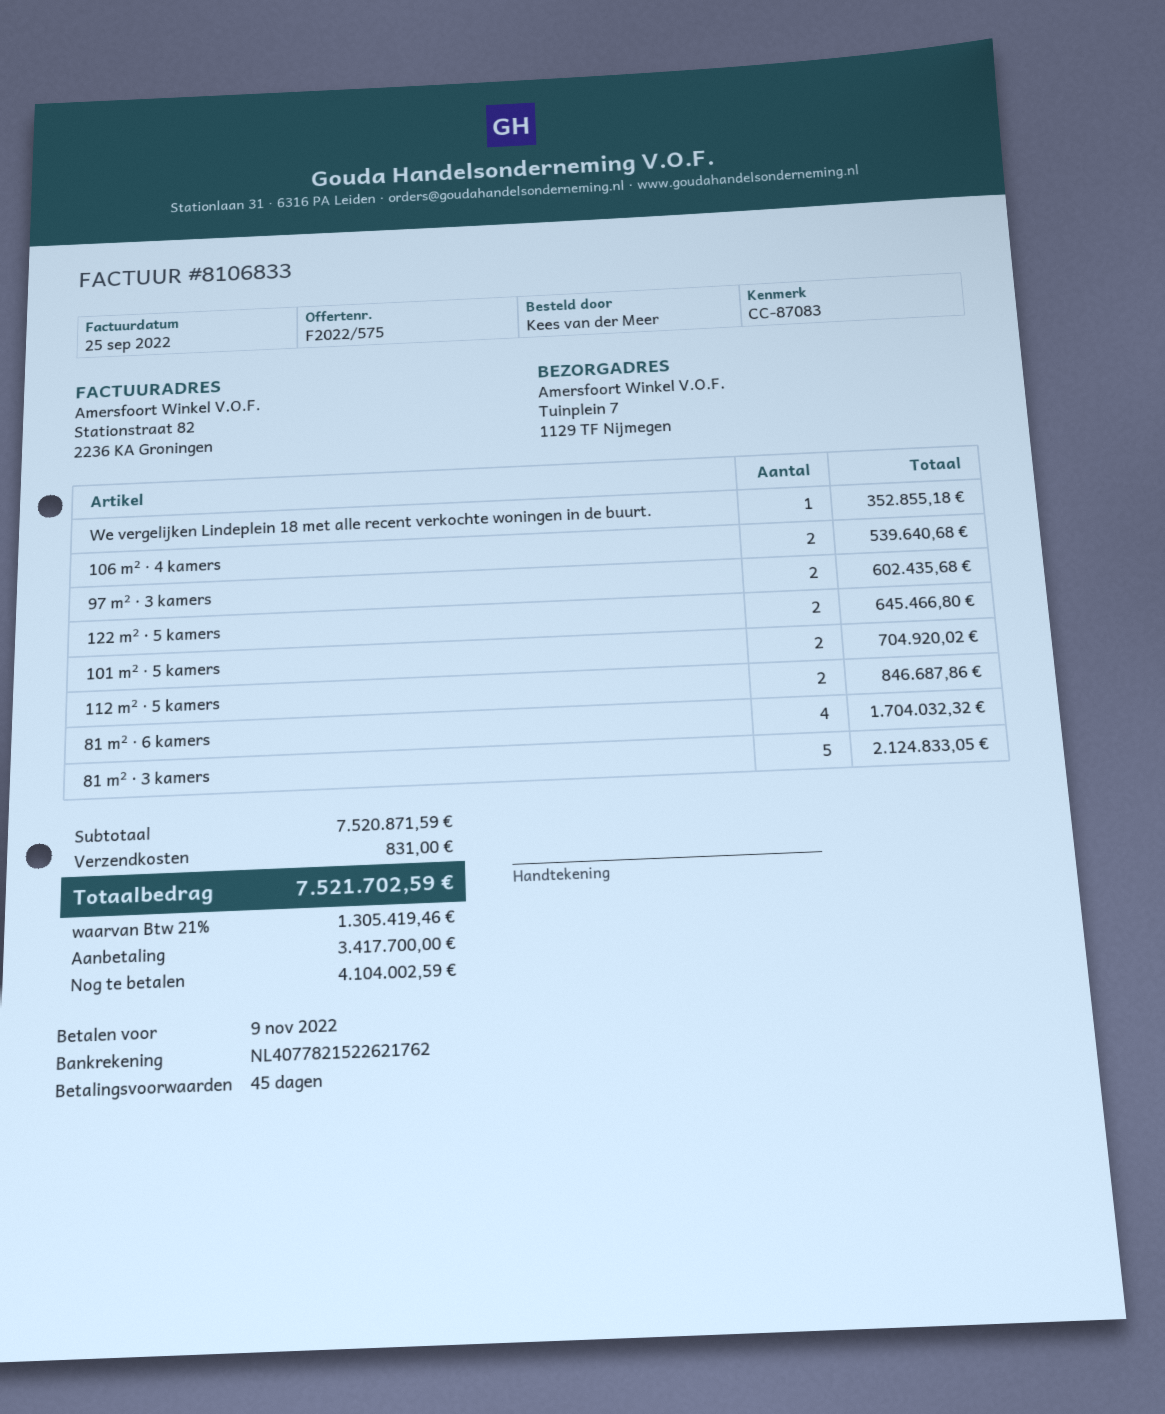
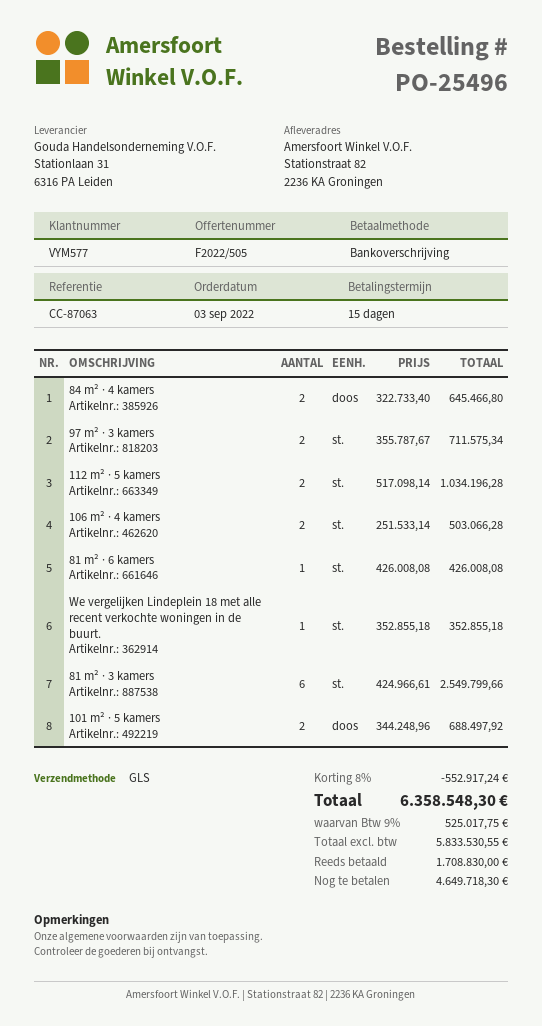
quote number: F2022/575 -> F2022/505
payment terms: 45 days -> 15 days
reference: CC-87083 -> CC-87063
ship to: Tuinplein 7, 1129 TF Nijmegen -> Stationstraat 82, 2236 KA Groningen
106 m² · 4 kamers: 2 for 539640.68 -> 2 for 503066.28
97 m² · 3 kamers: 2 for 602435.68 -> 2 for 711575.34
122 m² · 5 kamers: 2 for 645466.80 -> none
101 m² · 5 kamers: 2 for 704920.02 -> 2 for 688497.92
112 m² · 5 kamers: 2 for 846687.86 -> 2 for 1034196.28
81 m² · 6 kamers: 4 for 1704032.32 -> 1 for 426008.08
81 m² · 3 kamers: 5 for 2124833.05 -> 6 for 2549799.66
84 m² · 4 kamers: none -> 2 for 645466.80
discount: none -> 8% = 552917.24
shipping: 831.00 -> none
tax: 21% = 1305419.46 -> 9% = 525017.75
total: 7521702.59 -> 6358548.30
deposit: 3417700.00 -> 1708830.00
balance: 4104002.59 -> 4649718.30

